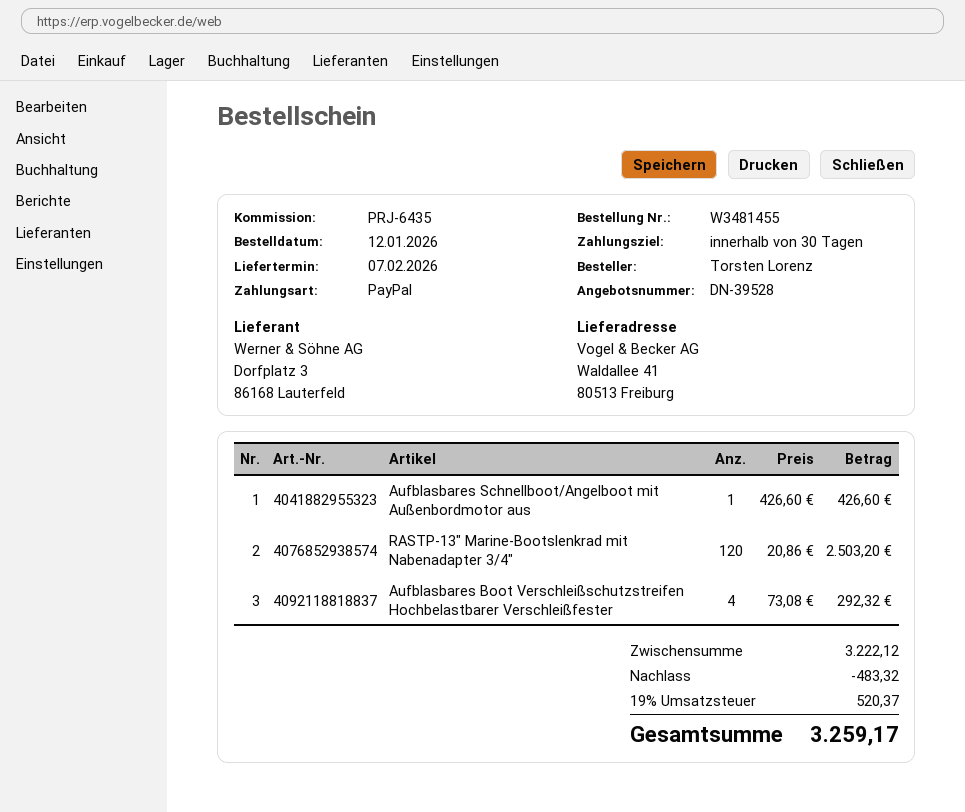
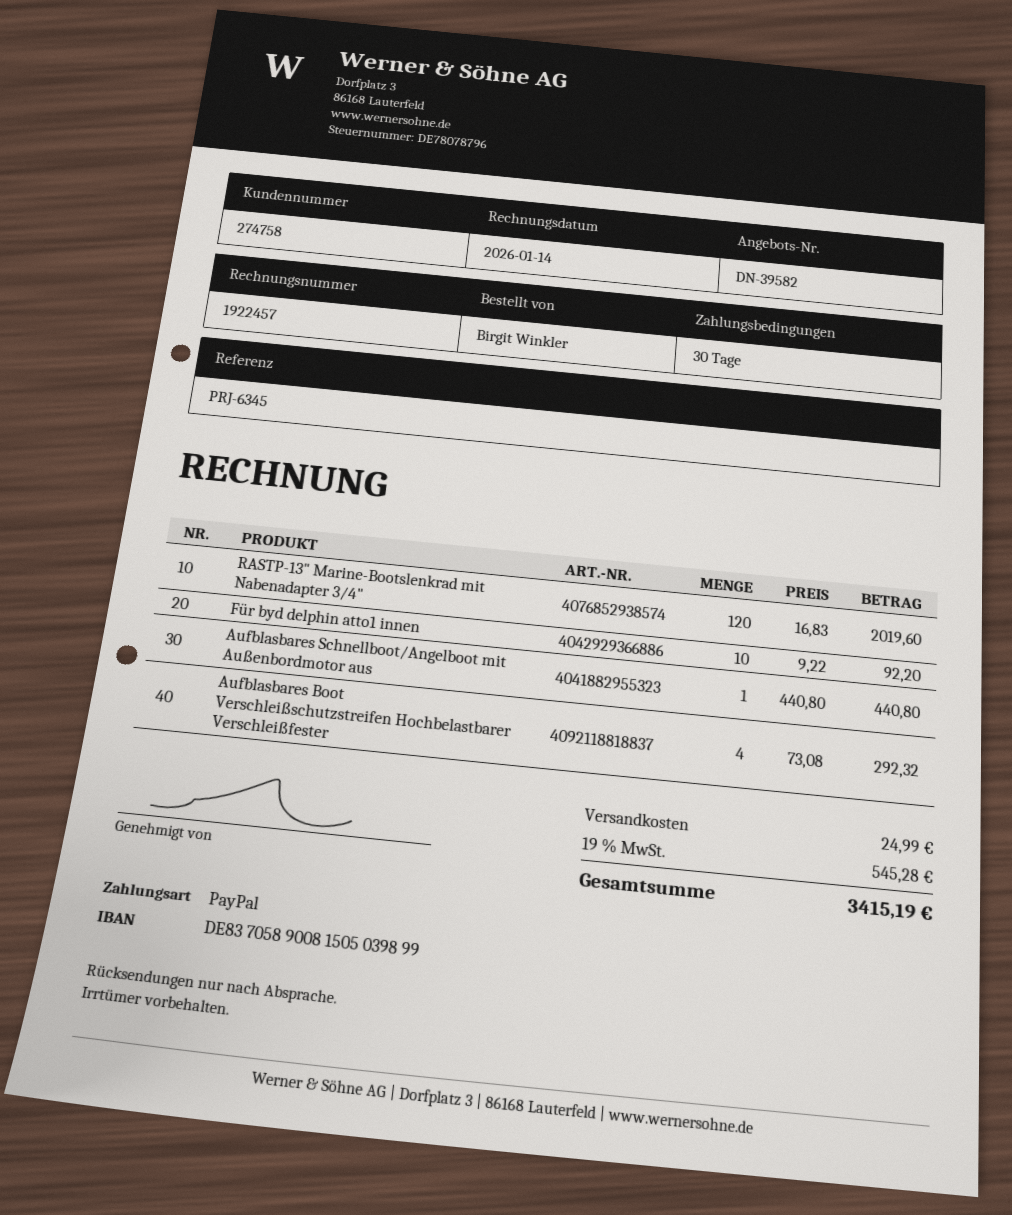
quote number: DN-39528 -> DN-39582
reference: PRJ-6435 -> PRJ-6345
ordered by: Torsten Lorenz -> Birgit Winkler
Aufblasbares Schnellboot/Angelboot mit Außenbordmotor aus: 1 x 426.60 = 426.60 -> 1 x 440.80 = 440.80
RASTP-13" Marine-Bootslenkrad mit Nabenadapter 3/4": 120 x 20.86 = 2503.20 -> 120 x 16.83 = 2019.60
Für byd delphin atto1 innen: none -> 10 x 9.22 = 92.20
discount: 483.32 -> none
shipping: none -> 24.99
tax: 19% = 520.37 -> 19% = 545.28
total: 3259.17 -> 3415.19

